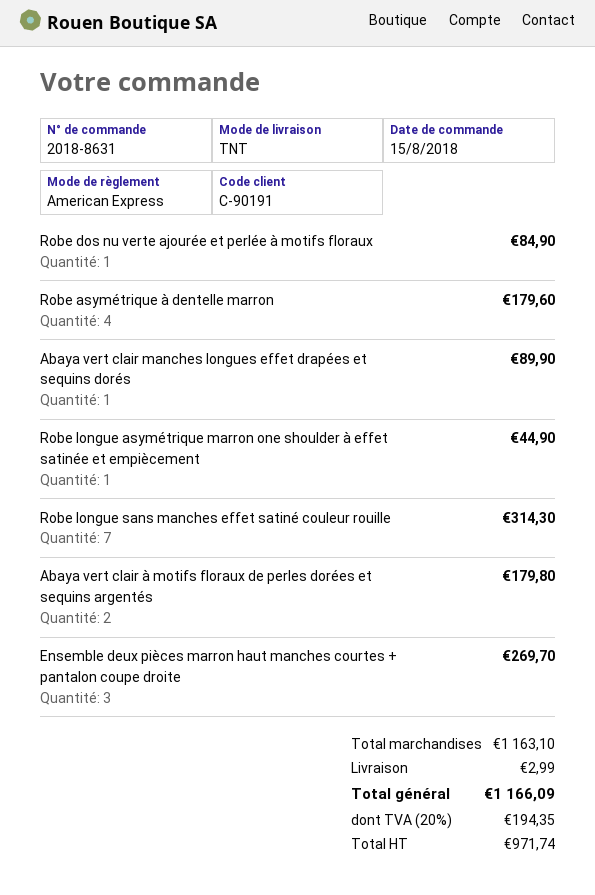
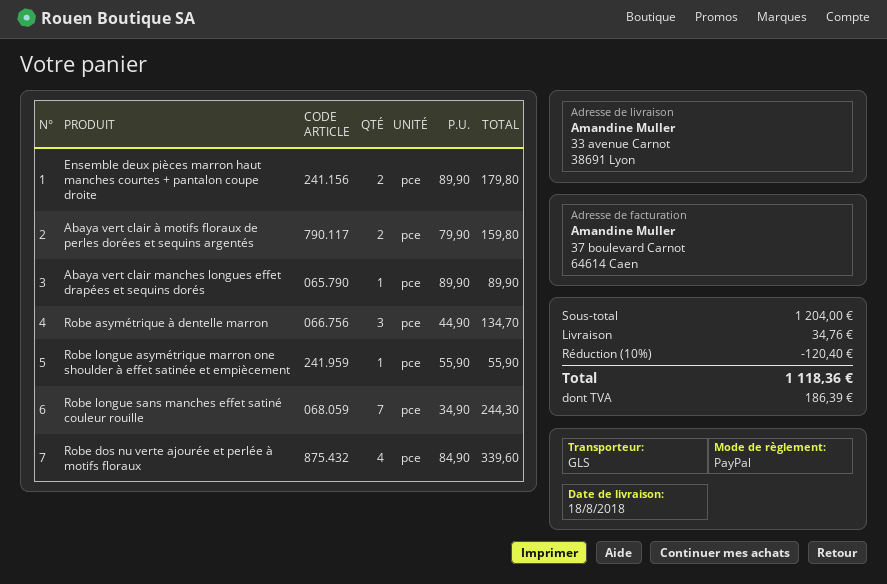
payment method: American Express -> PayPal
shipping method: TNT -> GLS
Robe dos nu verte ajourée et perlée à motifs floraux: 1 for 84.90 -> 4 for 339.60
Robe asymétrique à dentelle marron: 4 for 179.60 -> 3 for 134.70
Robe longue asymétrique marron one shoulder à effet satinée et empiècement: 1 for 44.90 -> 1 for 55.90
Robe longue sans manches effet satiné couleur rouille: 7 for 314.30 -> 7 for 244.30
Abaya vert clair à motifs floraux de perles dorées et sequins argentés: 2 for 179.80 -> 2 for 159.80
Ensemble deux pièces marron haut manches courtes + pantalon coupe droite: 3 for 269.70 -> 2 for 179.80
subtotal: 1163.10 -> 1204.00
discount: none -> 10% = 120.40
shipping: 2.99 -> 34.76
tax: 194.35 -> 186.39
total: 1166.09 -> 1118.36

